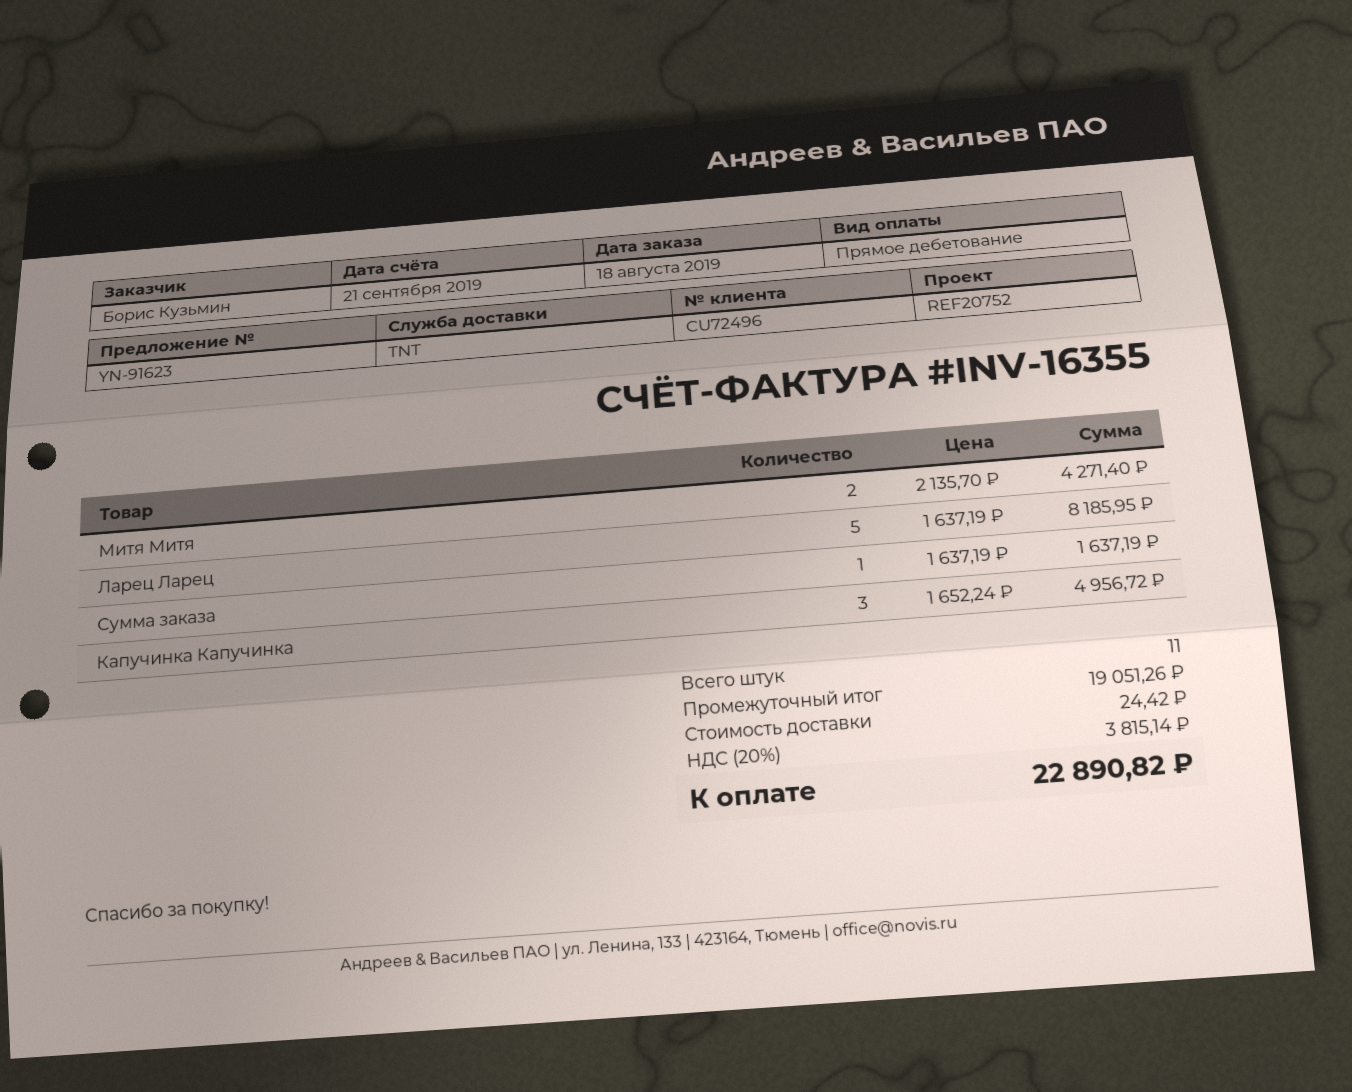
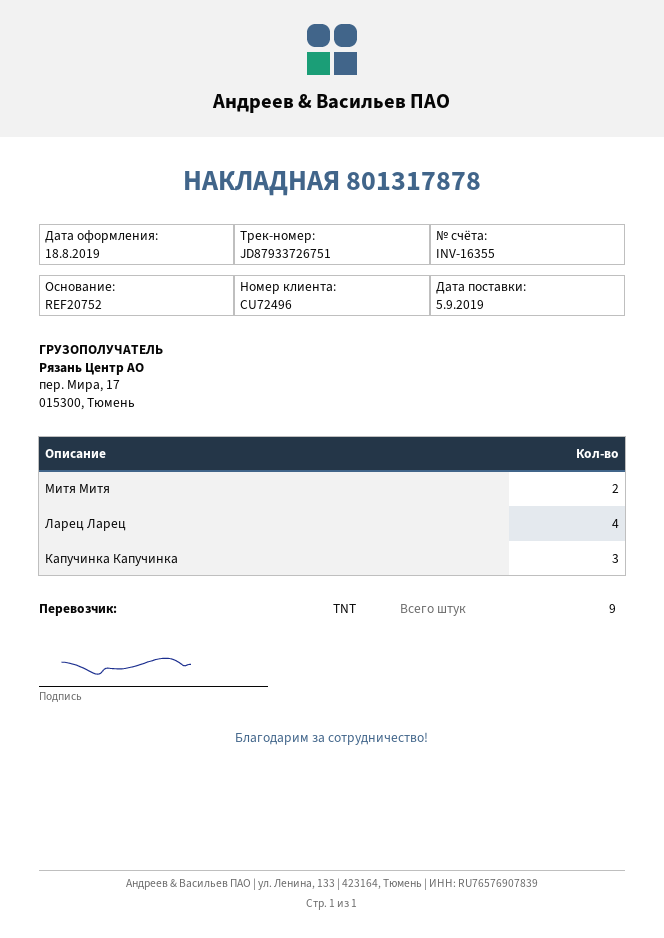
Ларец Ларец: 5 -> 4
Сумма заказа: 1 -> none
total quantity: 11 -> 9

